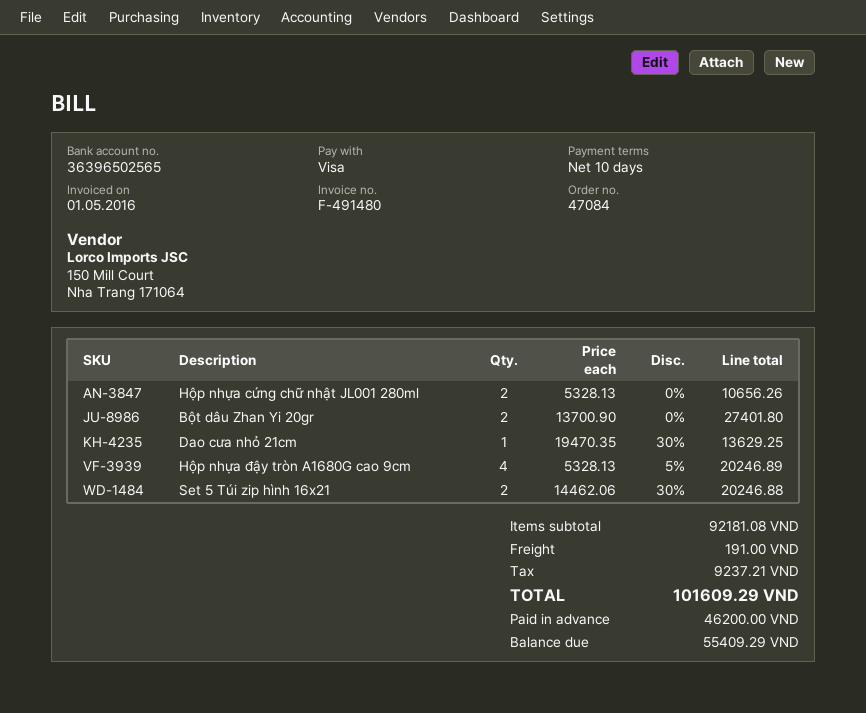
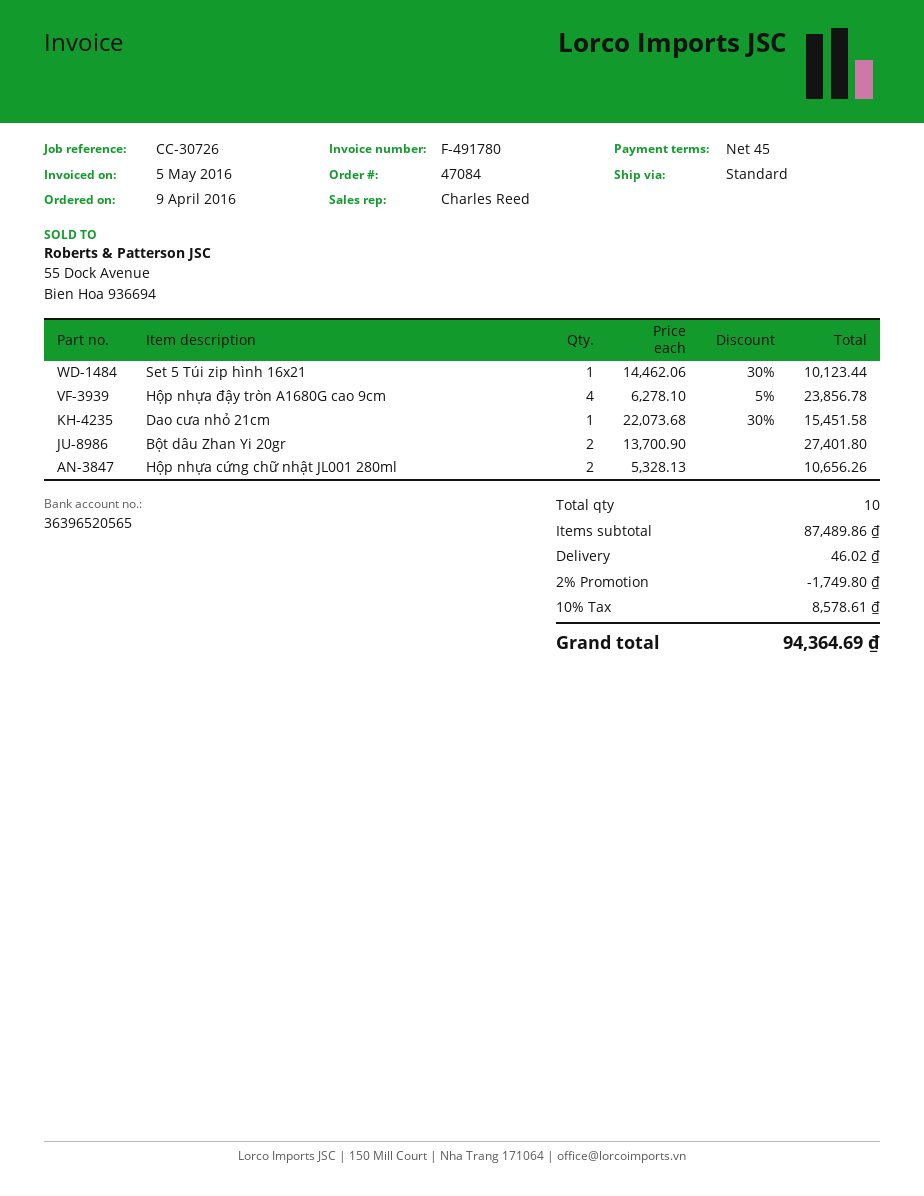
invoice number: F-491480 -> F-491780
invoice date: 2016-05-01 -> 2016-05-05
payment terms: 10 days -> 45 days
bank account: 36396502565 -> 36396520565
Dao cưa nhỏ 21cm: 1 x 19470.35 - 30% = 13629.25 -> 1 x 22073.68 - 30% = 15451.58
Hộp nhựa đậy tròn A1680G cao 9cm: 4 x 5328.13 - 5% = 20246.89 -> 4 x 6278.10 - 5% = 23856.78
Set 5 Túi zip hình 16x21: 2 x 14462.06 - 30% = 20246.88 -> 1 x 14462.06 - 30% = 10123.44
subtotal: 92181.08 -> 87489.86
discount: none -> 2% = 1749.80
shipping: 191.00 -> 46.02
tax: 9237.21 -> 8578.61
total: 101609.29 -> 94364.69

